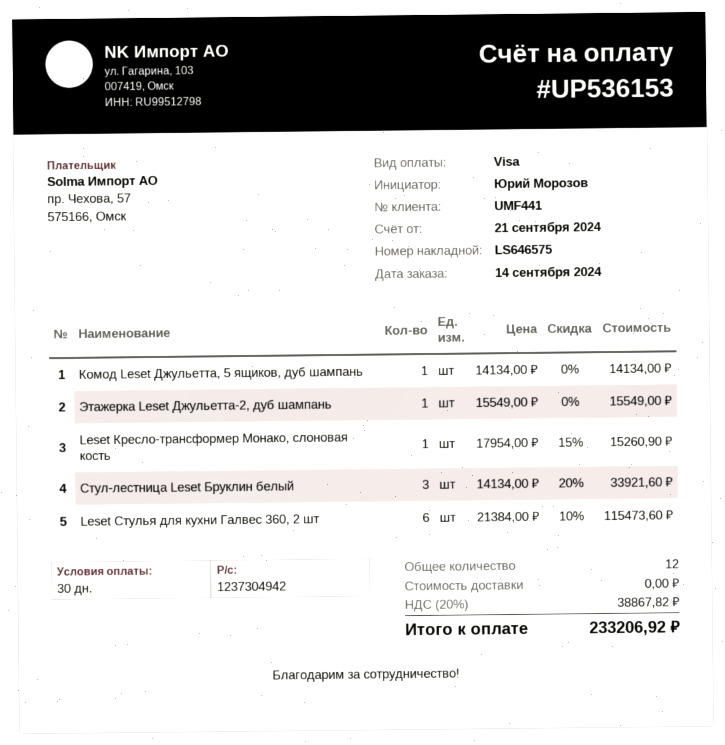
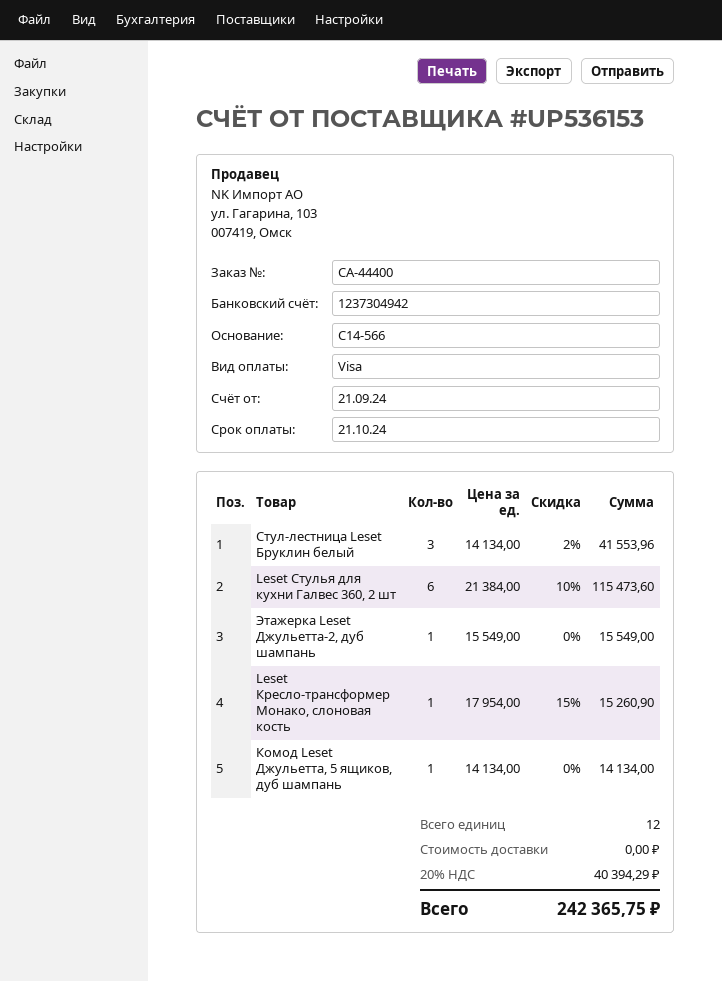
Стул-лестница Leset Бруклин белый: 3 x 14134.00 - 20% = 33921.60 -> 3 x 14134.00 - 2% = 41553.96
tax: 20% = 38867.82 -> 20% = 40394.29
total: 233206.92 -> 242365.75

